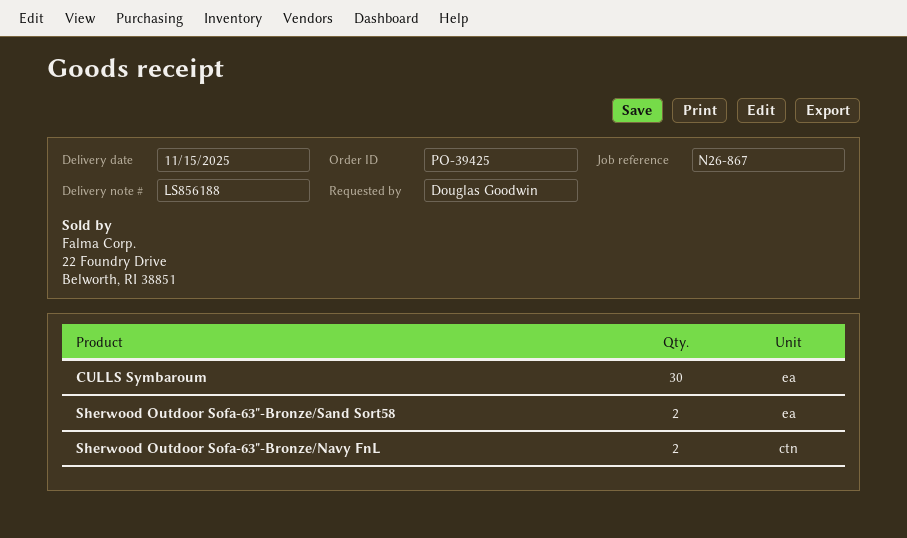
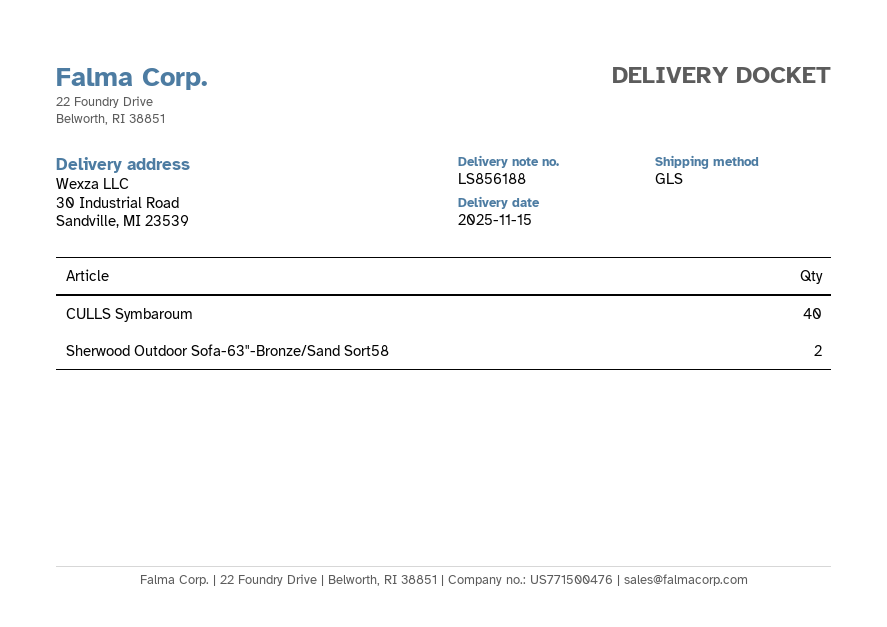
CULLS Symbaroum: 30 -> 40
Sherwood Outdoor Sofa-63"-Bronze/Navy FnL: 2 -> none

